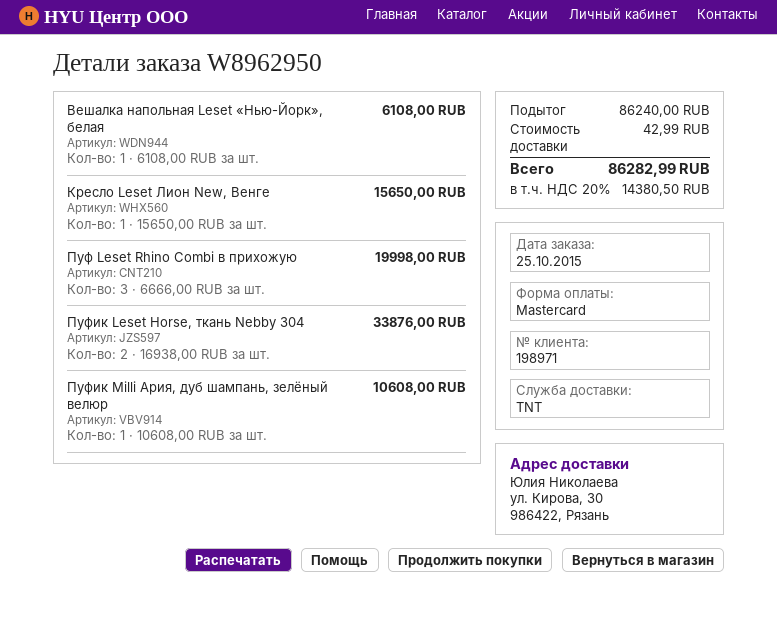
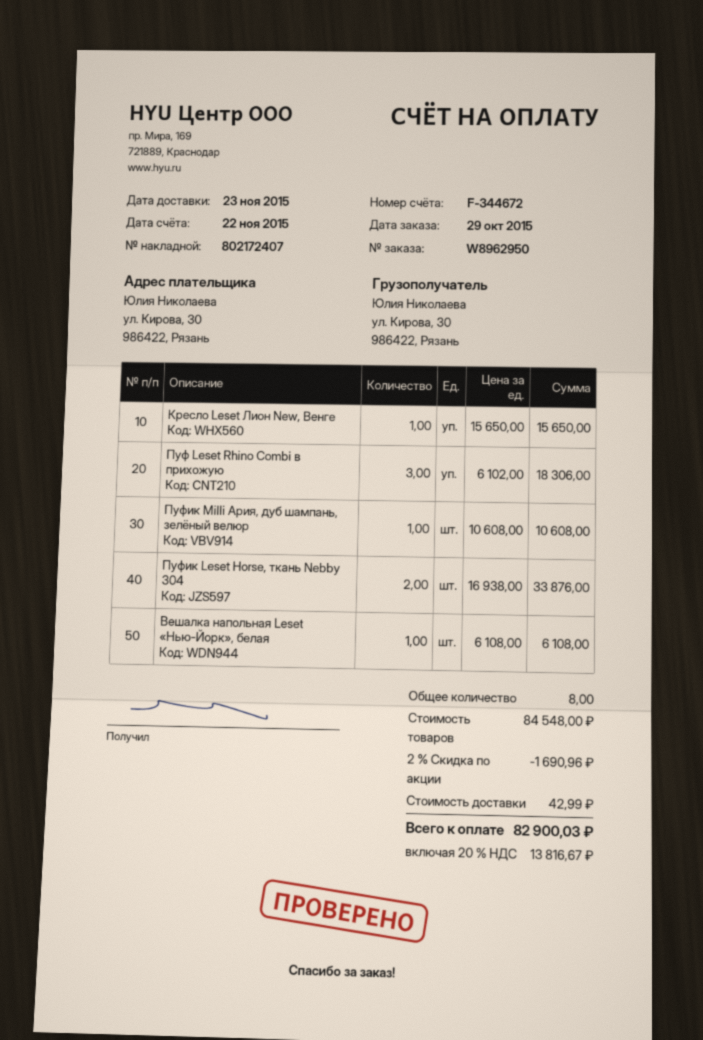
order date: 2015-10-25 -> 2015-10-29
Пуф Leset Rhino Combi в прихожую: 3 x 6666.00 = 19998.00 -> 3 x 6102.00 = 18306.00
subtotal: 86240.00 -> 84548.00
discount: none -> 2% = 1690.96
tax: 20% = 14380.50 -> 20% = 13816.67
total: 86282.99 -> 82900.03

